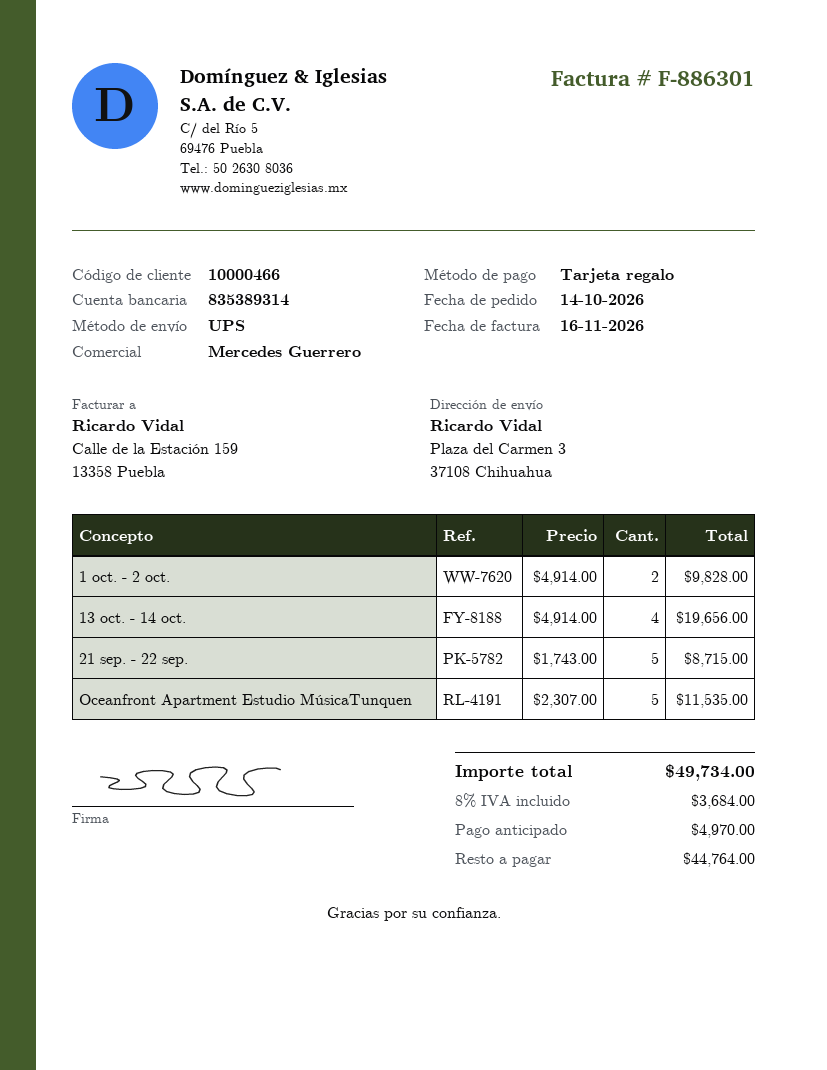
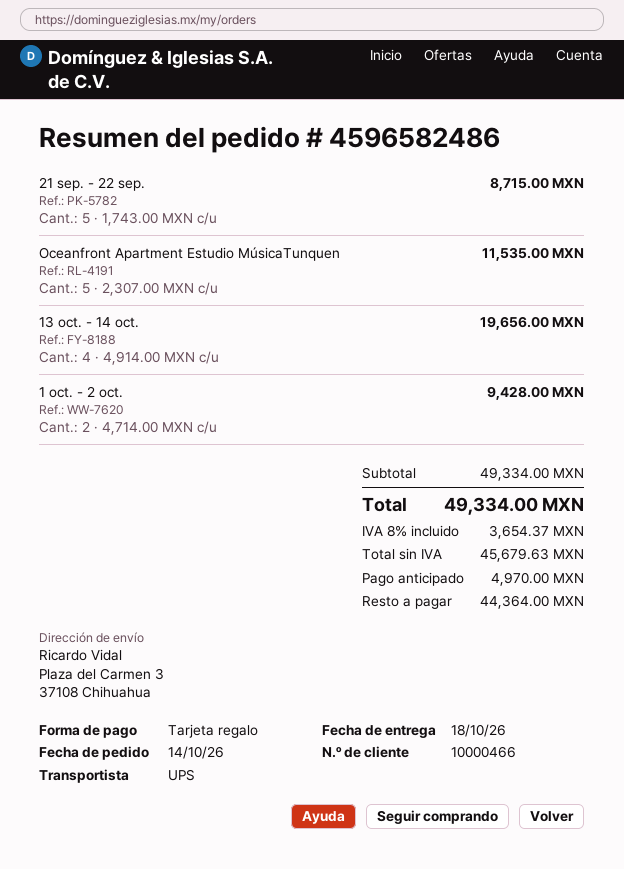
1 oct. - 2 oct.: 2 x 4914.00 = 9828.00 -> 2 x 4714.00 = 9428.00
tax: 8% = 3684.00 -> 8% = 3654.37
total: 49734.00 -> 49334.00
balance: 44764.00 -> 44364.00

